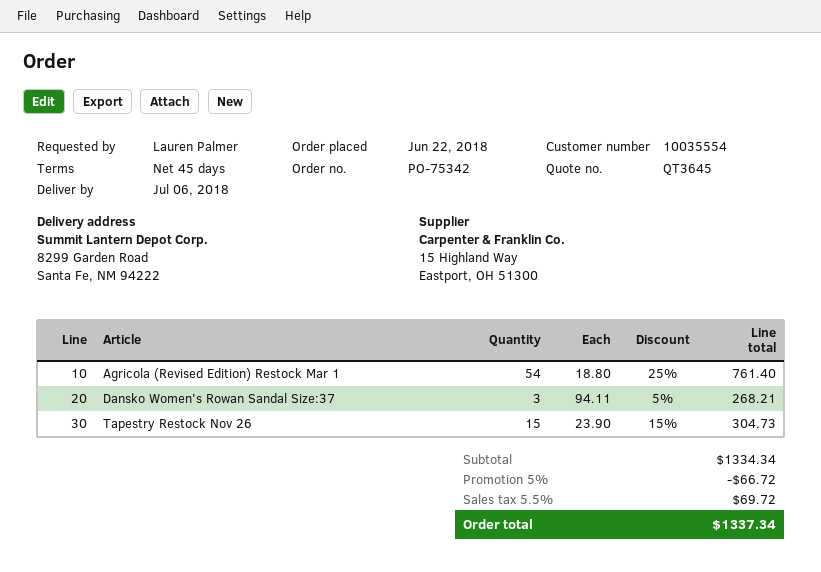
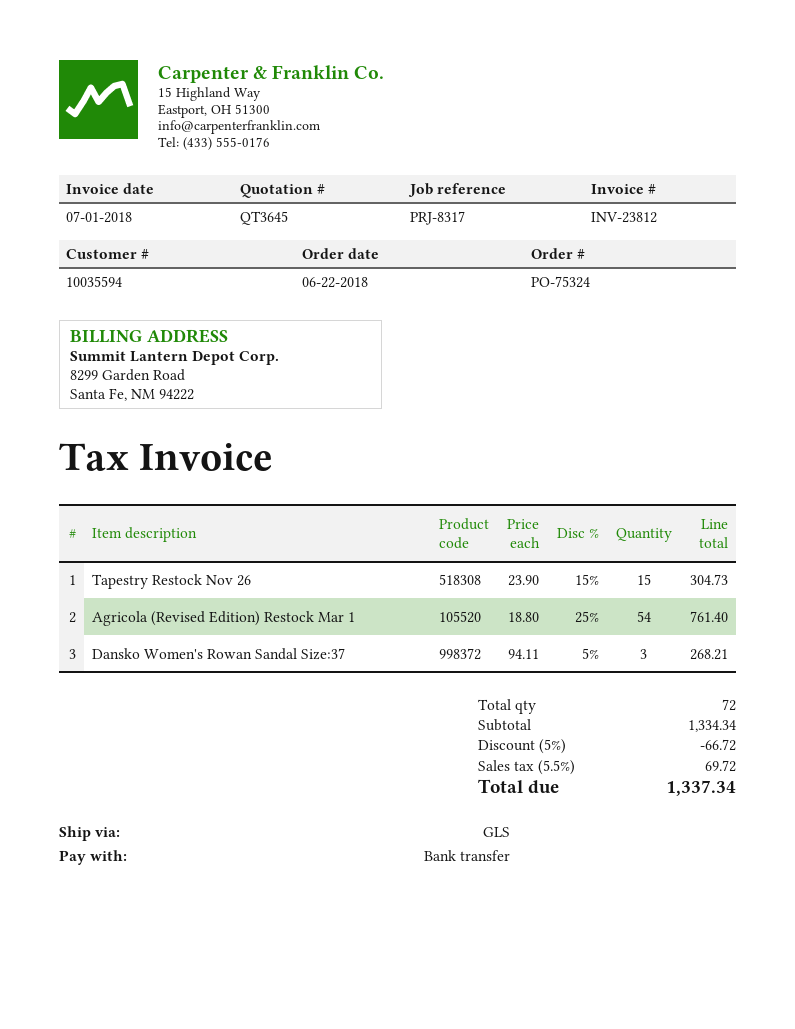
order number: PO-75342 -> PO-75324
customer number: 10035554 -> 10035594

